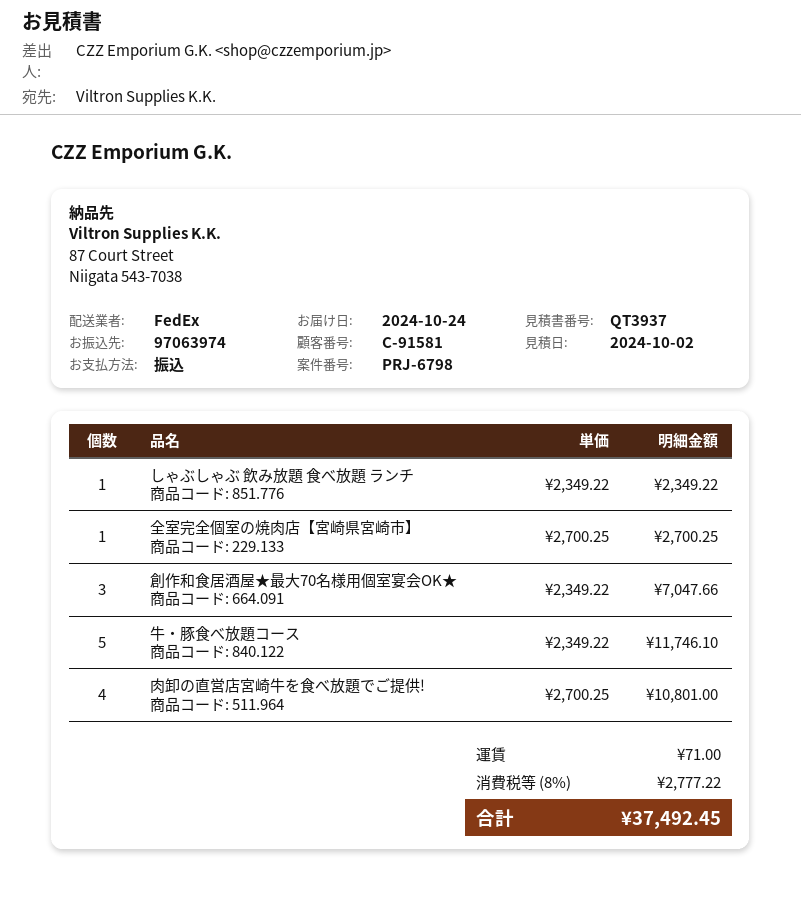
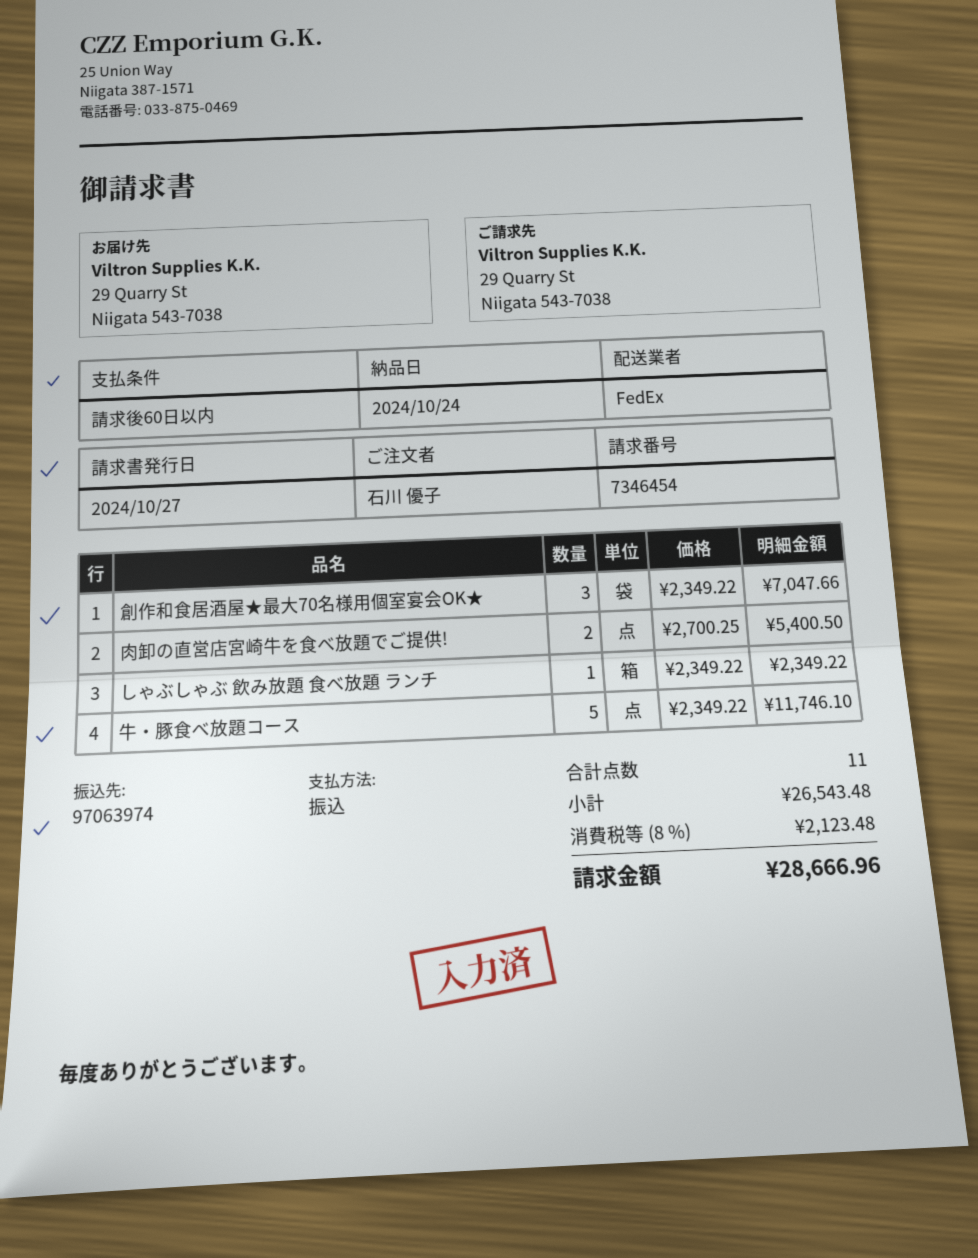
ship to: 87 Court Street, Niigata 543-7038 -> 29 Quarry St, Niigata 543-7038
全室完全個室の焼肉店【宮崎県宮崎市】: 1 x 2700.25 = 2700.25 -> none
肉卸の直営店宮崎牛を食べ放題でご提供!: 4 x 2700.25 = 10801.00 -> 2 x 2700.25 = 5400.50
shipping: 71.00 -> none
tax: 8% = 2777.22 -> 8% = 2123.48
total: 37492.45 -> 28666.96

